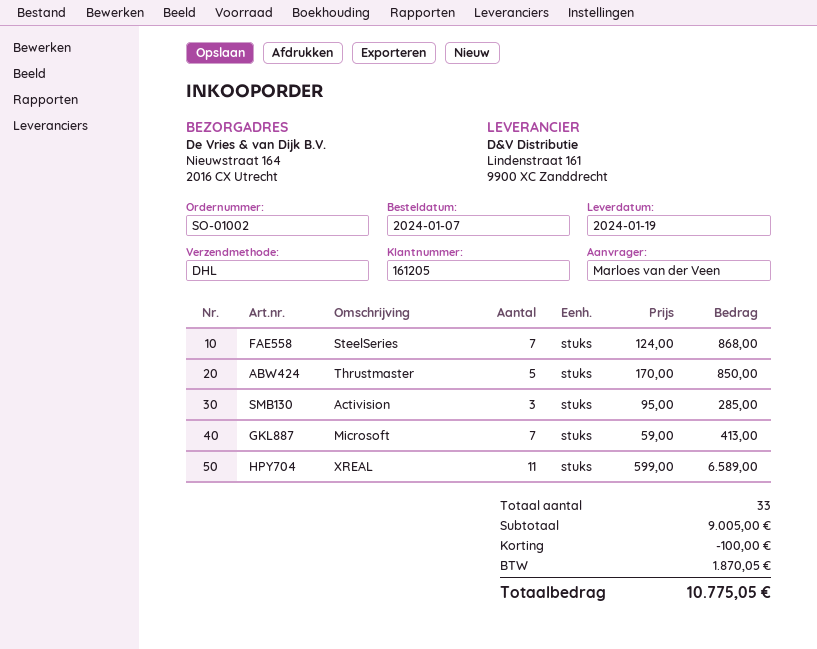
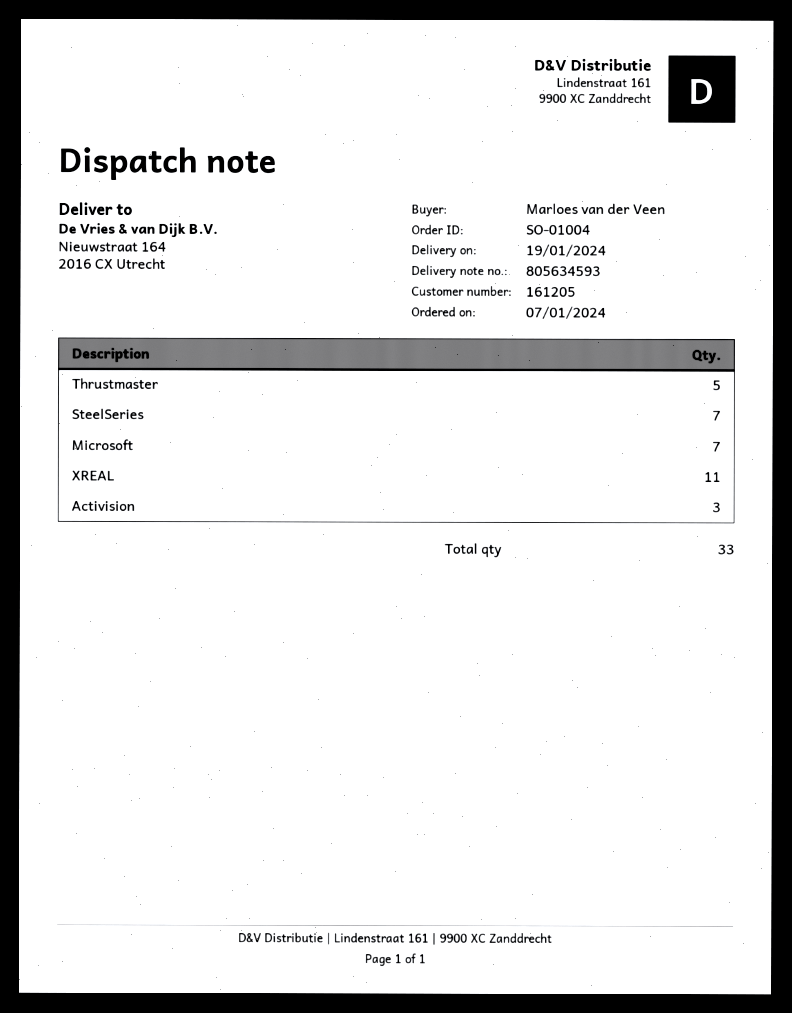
order number: SO-01002 -> SO-01004

